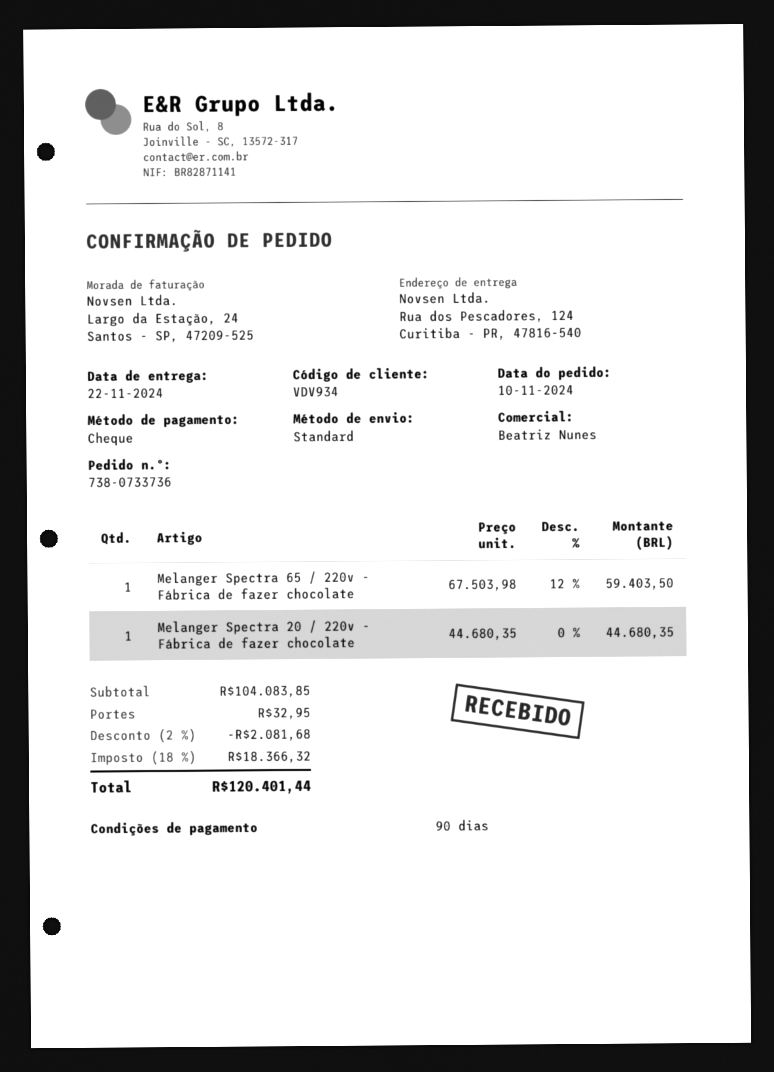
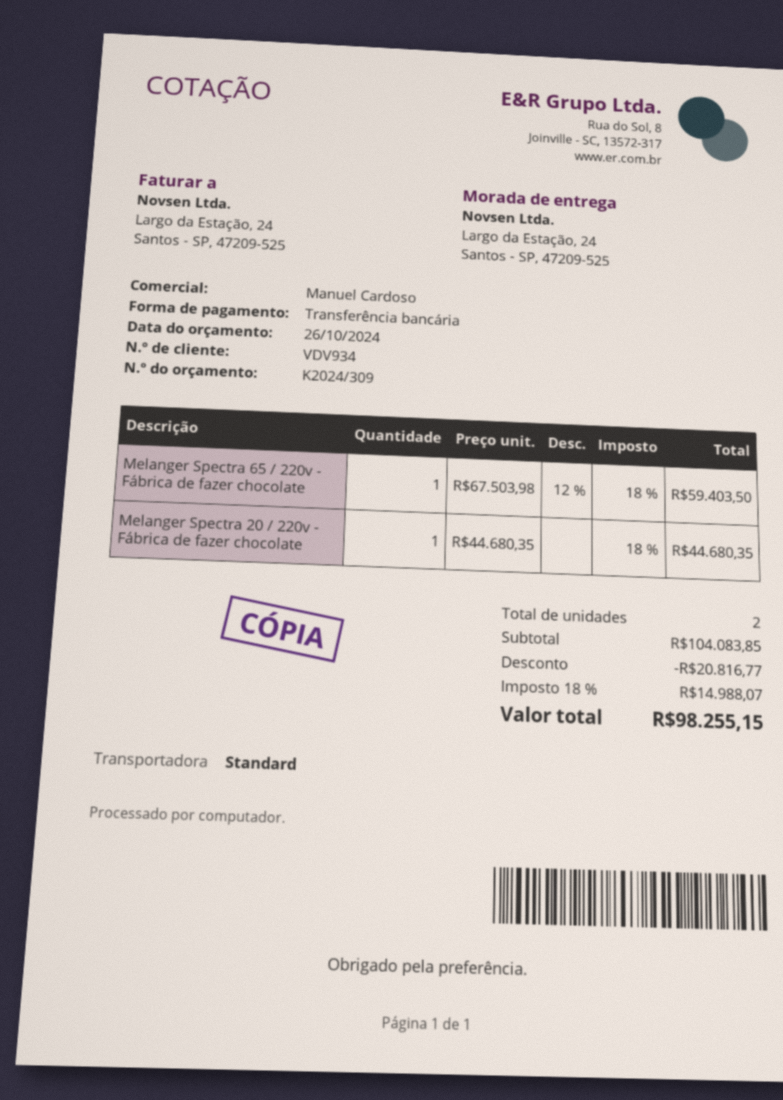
sales rep: Beatriz Nunes -> Manuel Cardoso
payment method: cheque -> bank transfer
ship to: Rua dos Pescadores, 124, Curitiba - PR, 47816-540 -> Largo da Estação, 24, Santos - SP, 47209-525
discount: 2081.68 -> 20816.77
shipping: 32.95 -> none
tax: 18% = 18366.32 -> 18% = 14988.07
total: 120401.44 -> 98255.15

